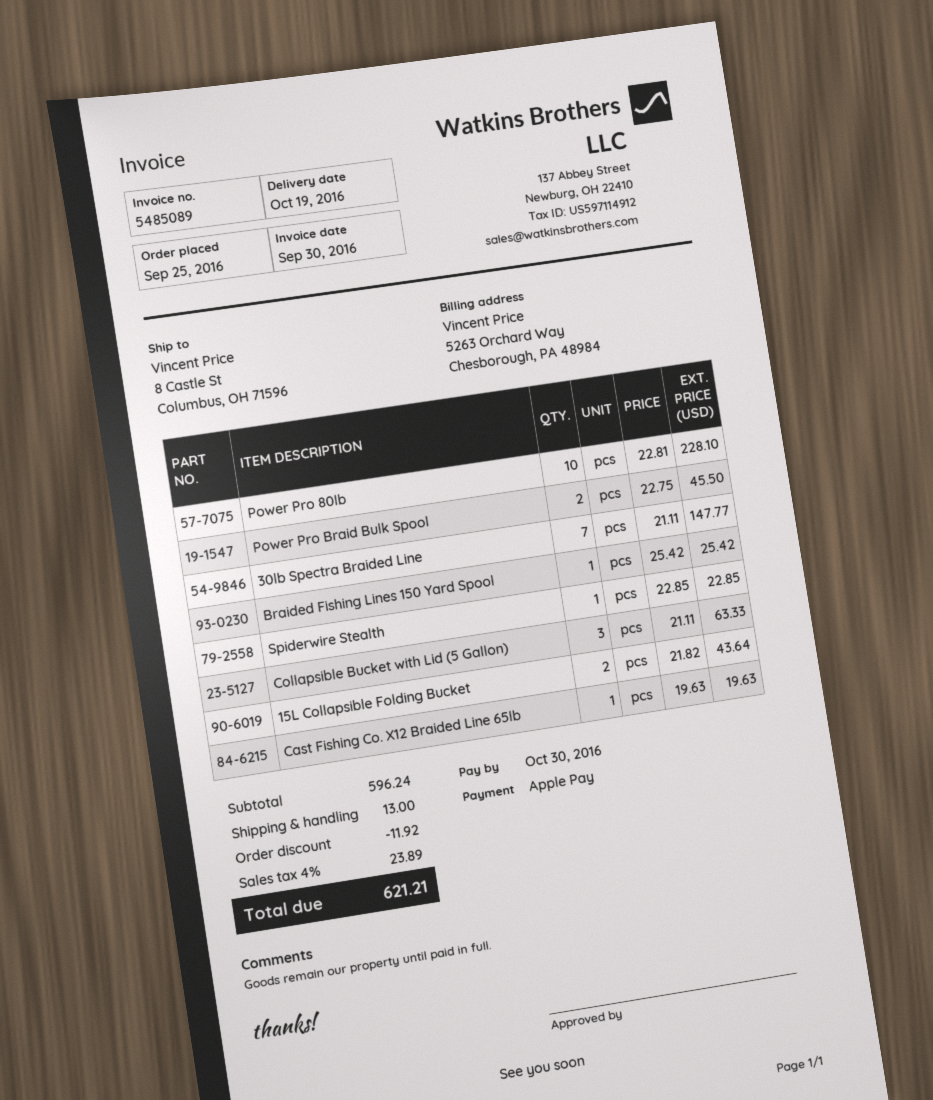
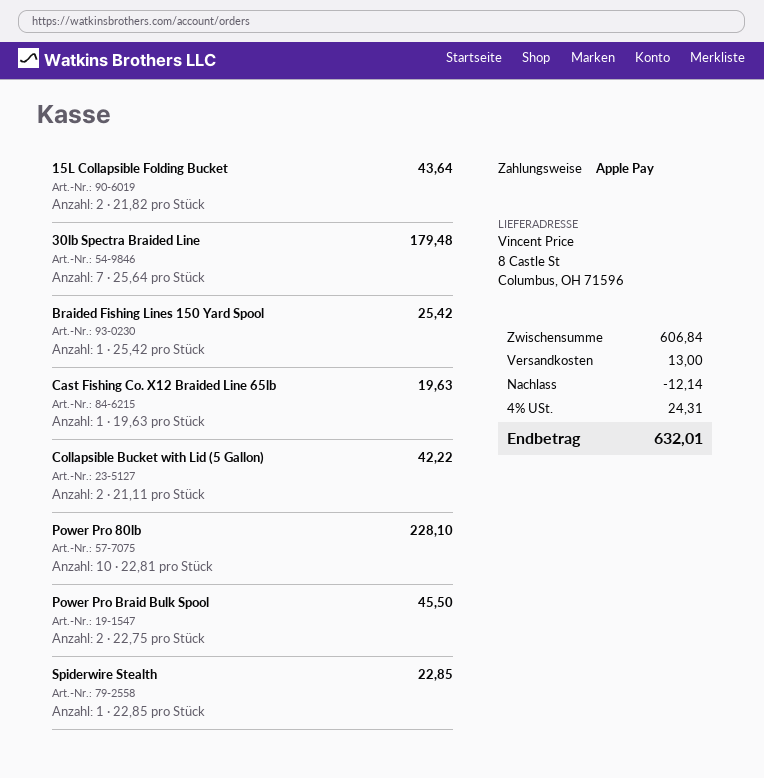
30lb Spectra Braided Line: 7 x 21.11 = 147.77 -> 7 x 25.64 = 179.48
Collapsible Bucket with Lid (5 Gallon): 3 x 21.11 = 63.33 -> 2 x 21.11 = 42.22
subtotal: 596.24 -> 606.84
discount: 11.92 -> 12.14
tax: 4% = 23.89 -> 4% = 24.31
total: 621.21 -> 632.01

